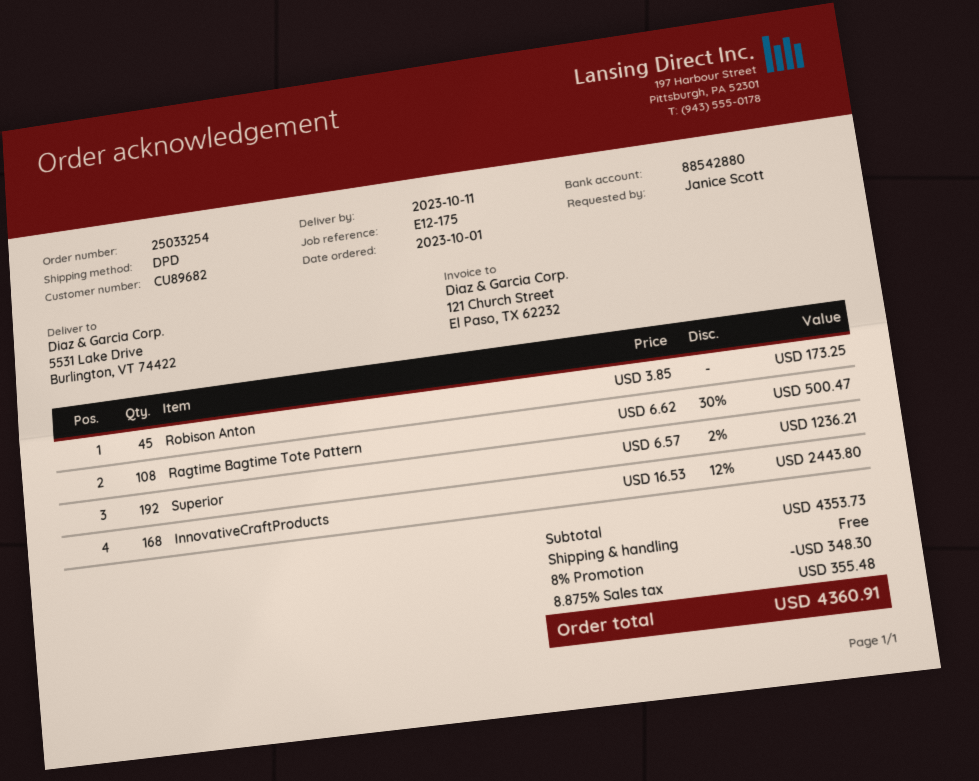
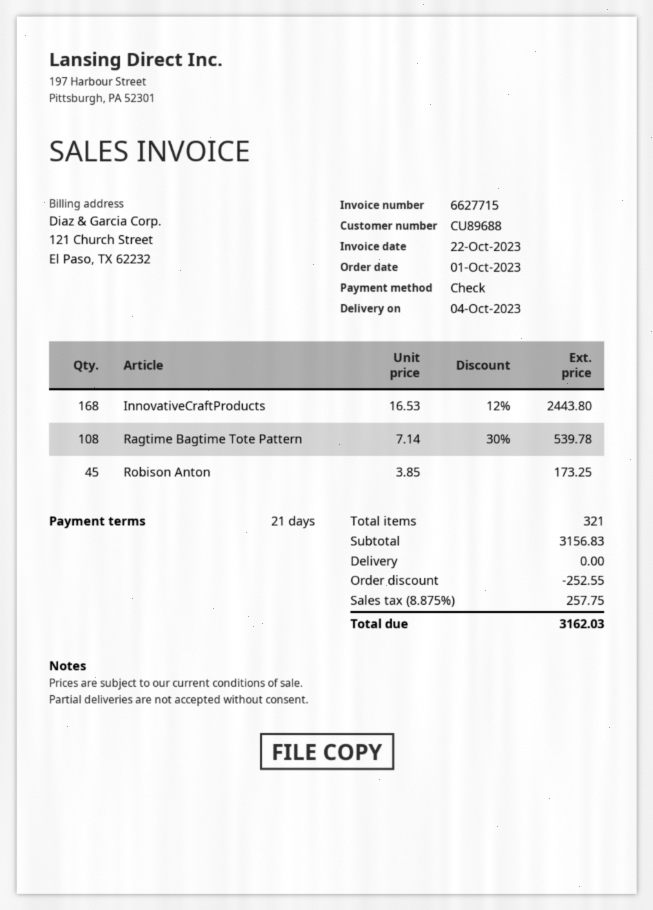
delivery date: 2023-10-11 -> 2023-10-04
customer number: CU89682 -> CU89688
Ragtime Bagtime Tote Pattern: 108 x 6.62 - 30% = 500.47 -> 108 x 7.14 - 30% = 539.78
Superior: 192 x 6.57 - 2% = 1236.21 -> none
subtotal: 4353.73 -> 3156.83
discount: 348.30 -> 252.55
tax: 8.875% = 355.48 -> 8.875% = 257.75
total: 4360.91 -> 3162.03

